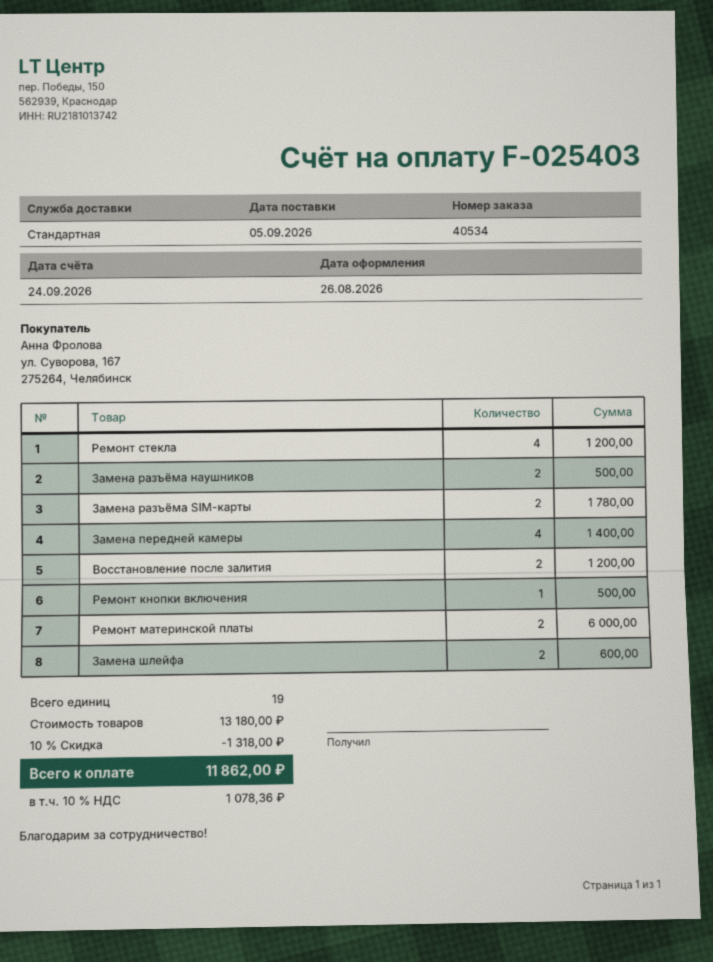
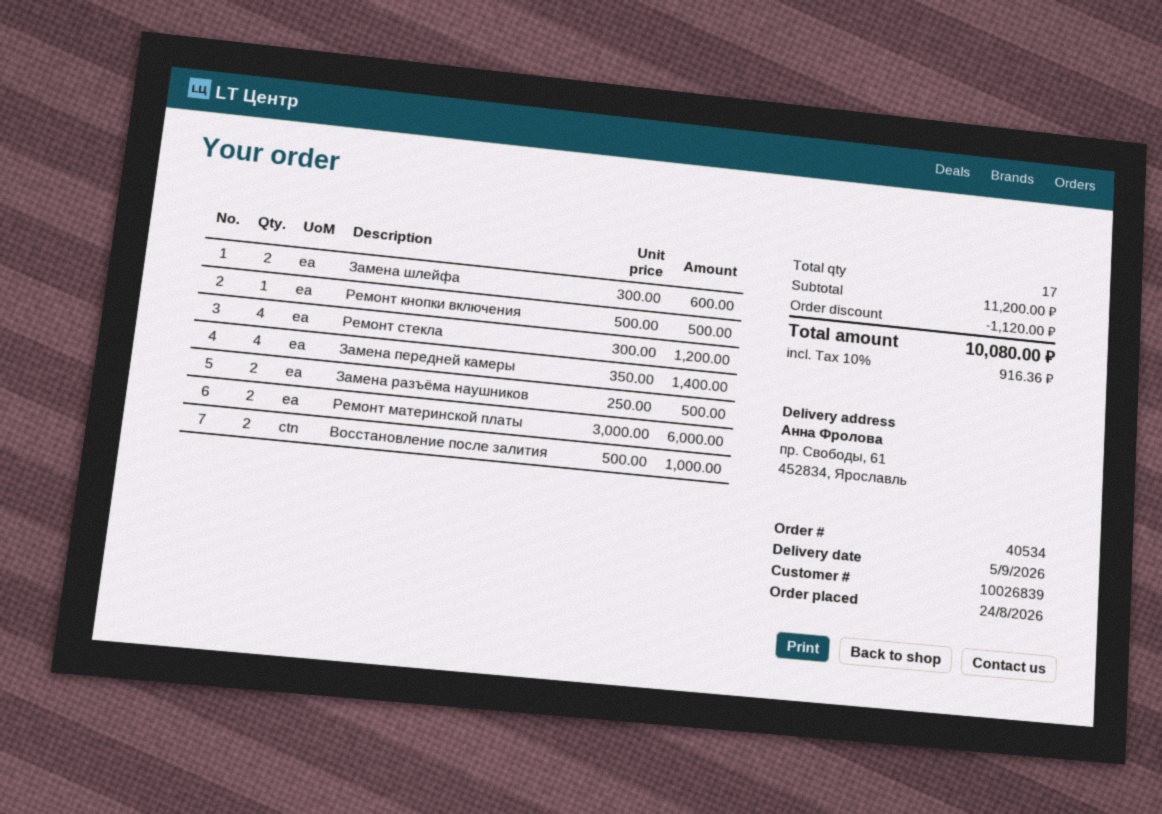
order date: 2026-08-26 -> 2026-08-24
Замена разъёма SIM-карты: 2 for 1780.00 -> none
Восстановление после залития: 2 for 1200.00 -> 2 for 1000.00
total quantity: 19 -> 17
subtotal: 13180.00 -> 11200.00
discount: 1318.00 -> 1120.00
tax: 10% = 1078.36 -> 10% = 916.36
total: 11862.00 -> 10080.00

